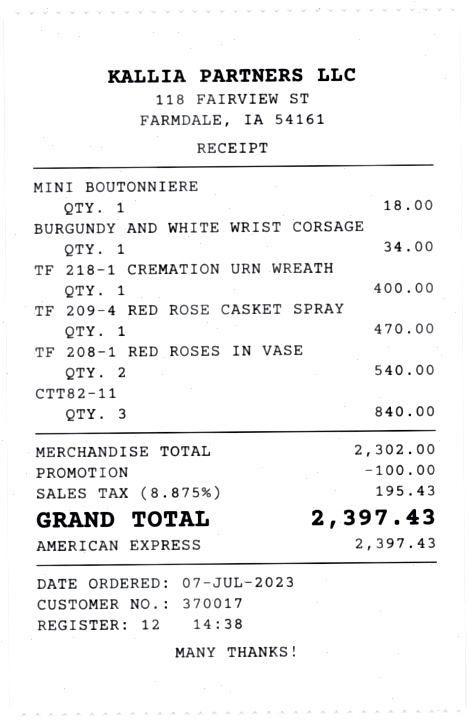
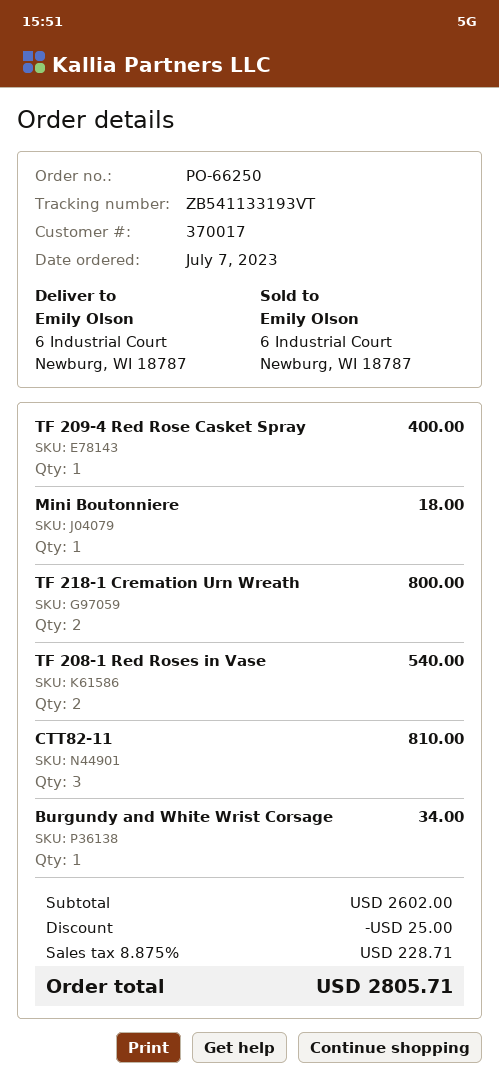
TF 218-1 CREMATION URN WREATH: 1 for 400.00 -> 2 for 800.00
TF 209-4 RED ROSE CASKET SPRAY: 1 for 470.00 -> 1 for 400.00
CTT82-11: 3 for 840.00 -> 3 for 810.00
subtotal: 2302.00 -> 2602.00
discount: 100.00 -> 25.00
tax: 8.875% = 195.43 -> 8.875% = 228.71
total: 2397.43 -> 2805.71

